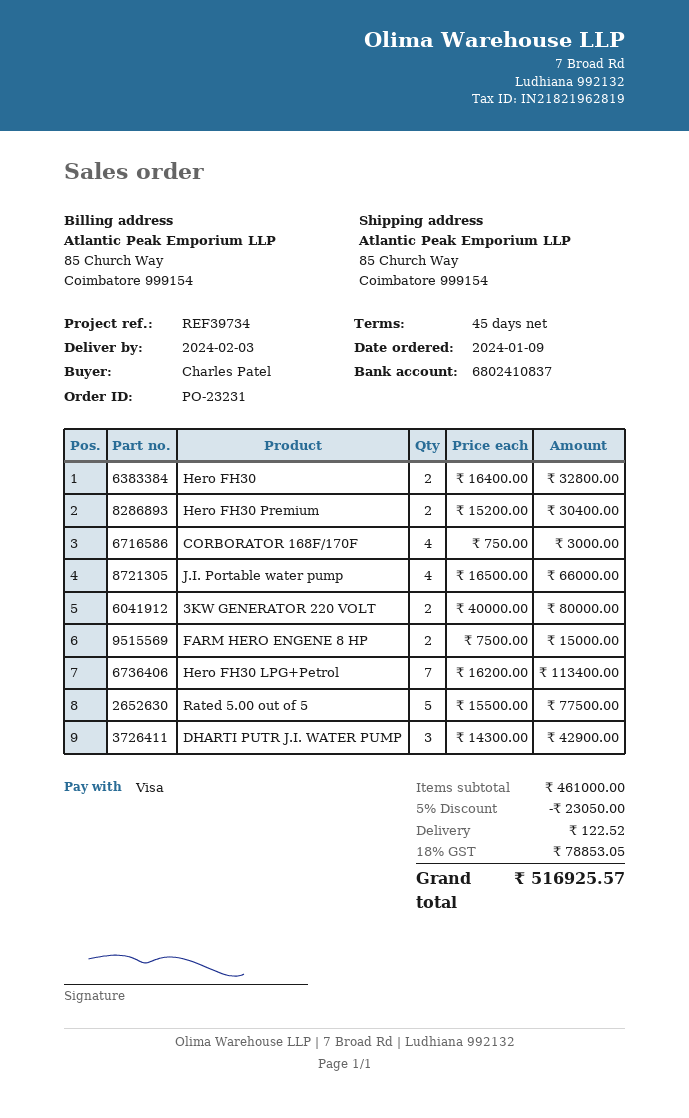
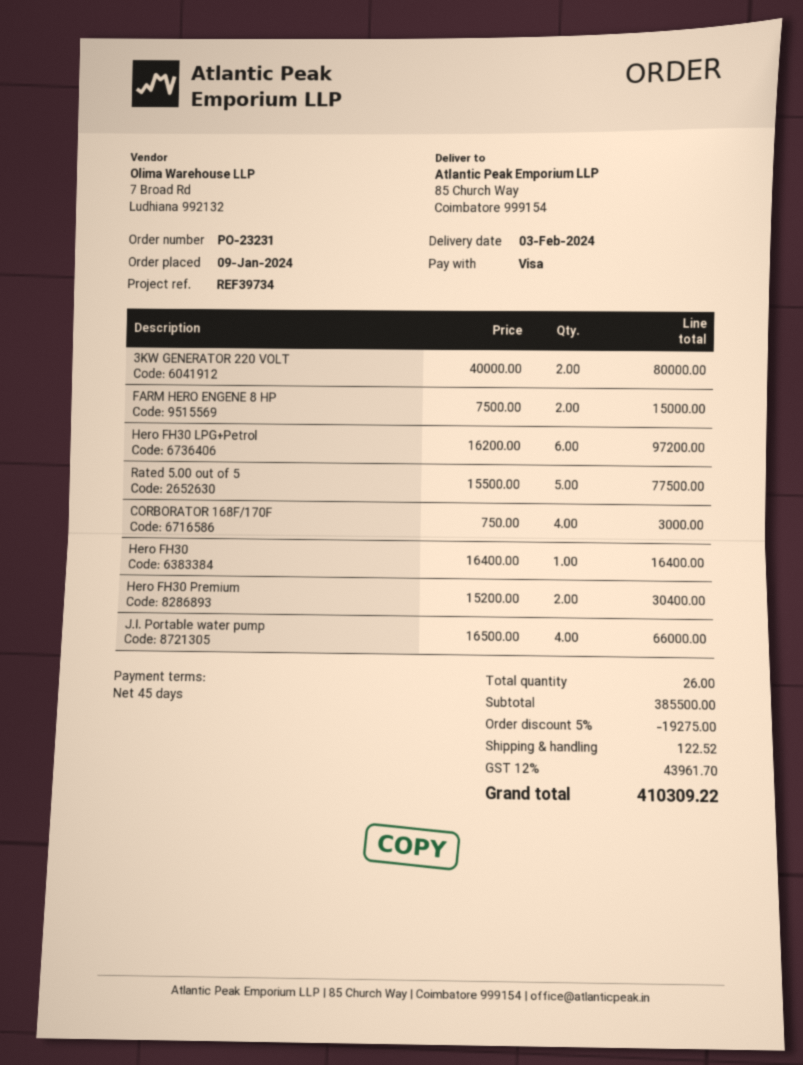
Hero FH30: 2 x 16400.00 = 32800.00 -> 1 x 16400.00 = 16400.00
Hero FH30 LPG+Petrol: 7 x 16200.00 = 113400.00 -> 6 x 16200.00 = 97200.00
DHARTI PUTR J.I. WATER PUMP: 3 x 14300.00 = 42900.00 -> none
subtotal: 461000.00 -> 385500.00
discount: 5% = 23050.00 -> 5% = 19275.00
tax: 18% = 78853.05 -> 12% = 43961.70
total: 516925.57 -> 410309.22

